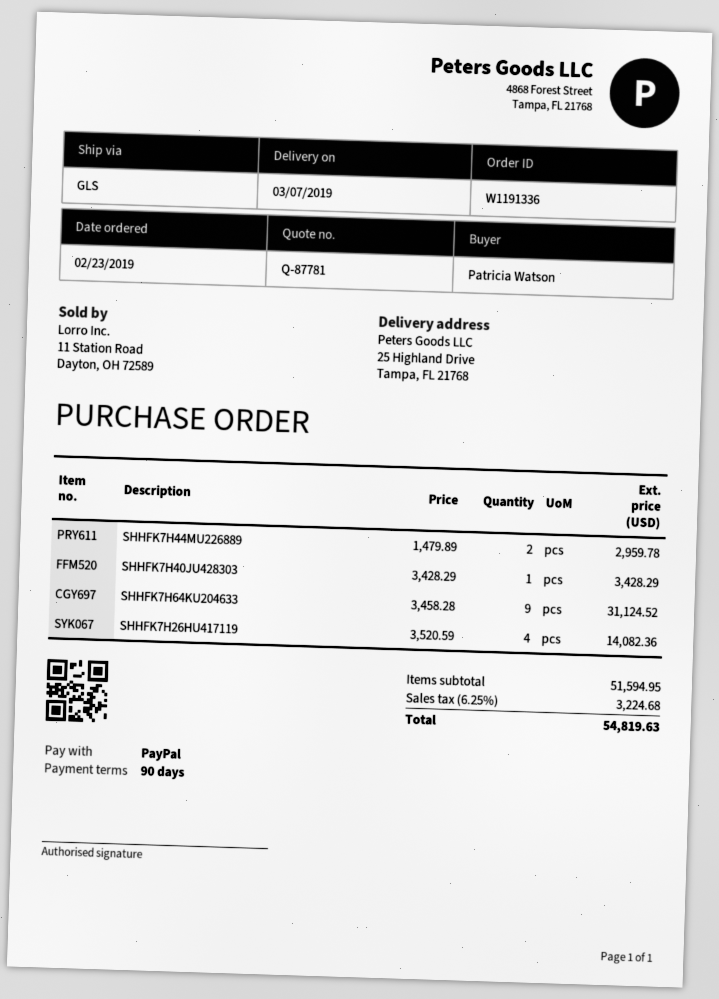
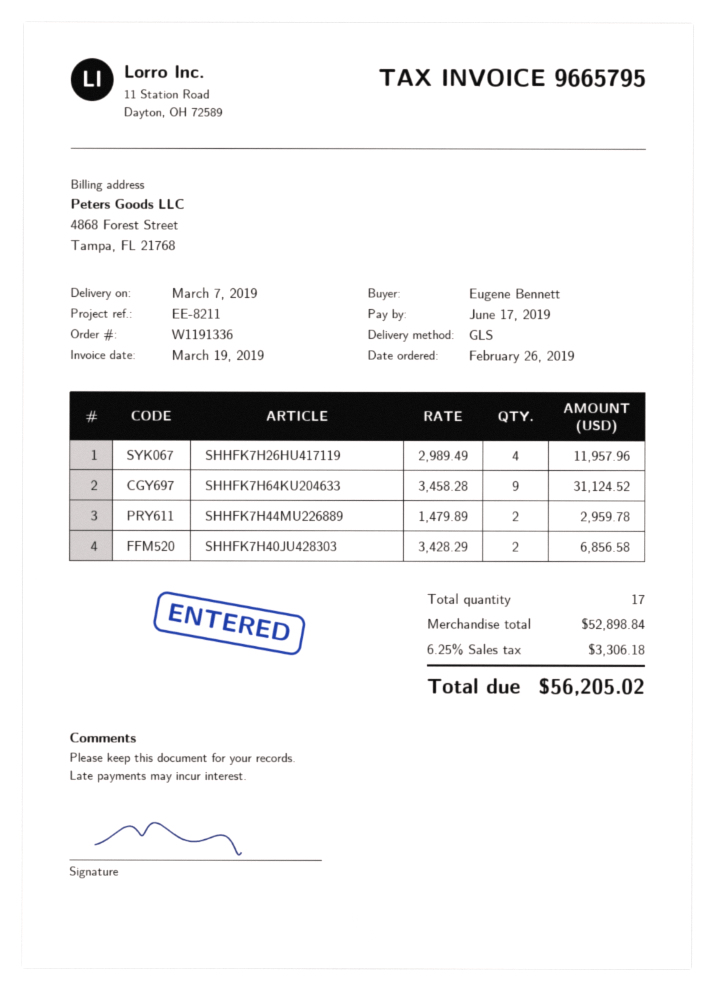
order date: 2019-02-23 -> 2019-02-26
ordered by: Patricia Watson -> Eugene Bennett
SHHFK7H40JU428303: 1 x 3428.29 = 3428.29 -> 2 x 3428.29 = 6856.58
SHHFK7H26HU417119: 4 x 3520.59 = 14082.36 -> 4 x 2989.49 = 11957.96
subtotal: 51594.95 -> 52898.84
tax: 6.25% = 3224.68 -> 6.25% = 3306.18
total: 54819.63 -> 56205.02

